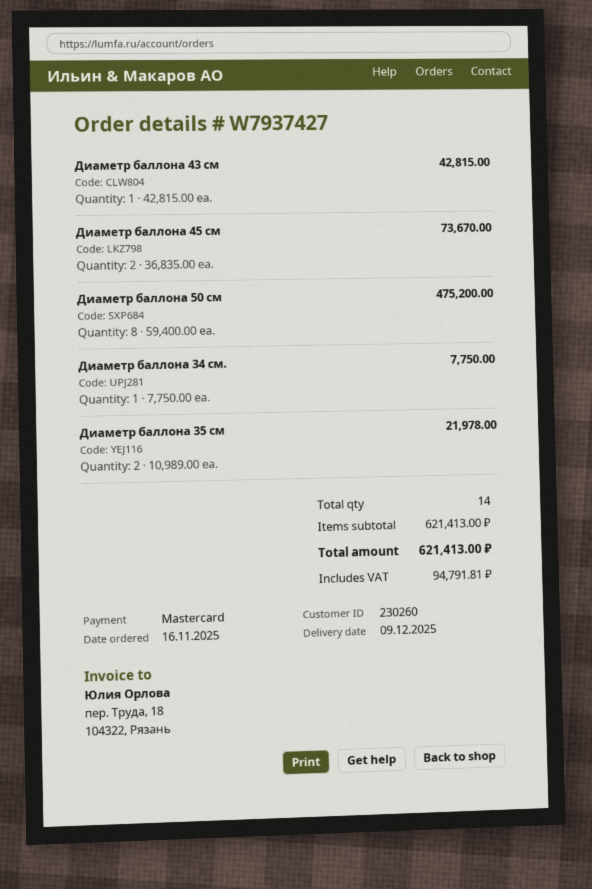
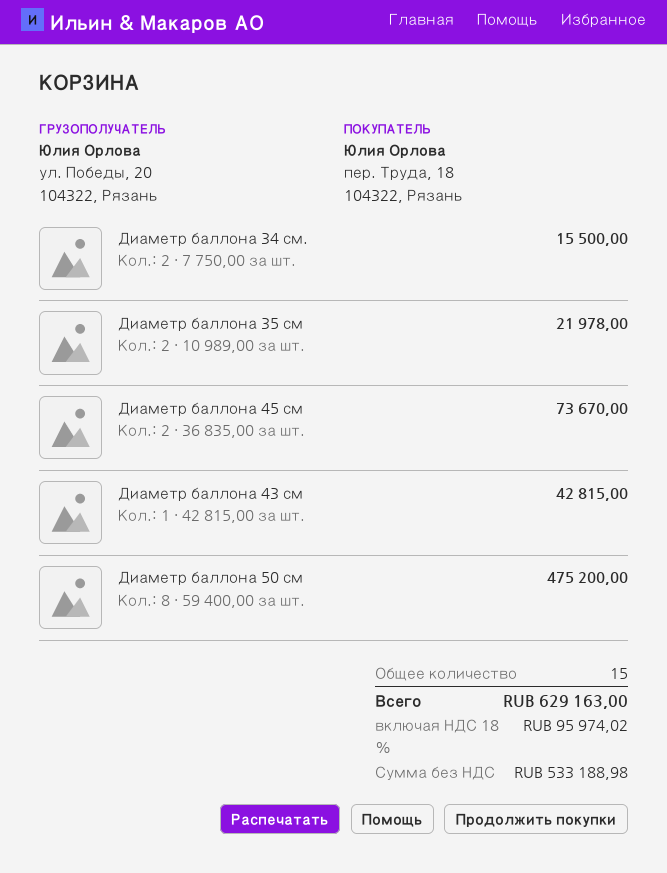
Диаметр баллона 34 см.: 1 x 7750.00 = 7750.00 -> 2 x 7750.00 = 15500.00
total quantity: 14 -> 15
tax: 94791.81 -> 95974.02
total: 621413.00 -> 629163.00

